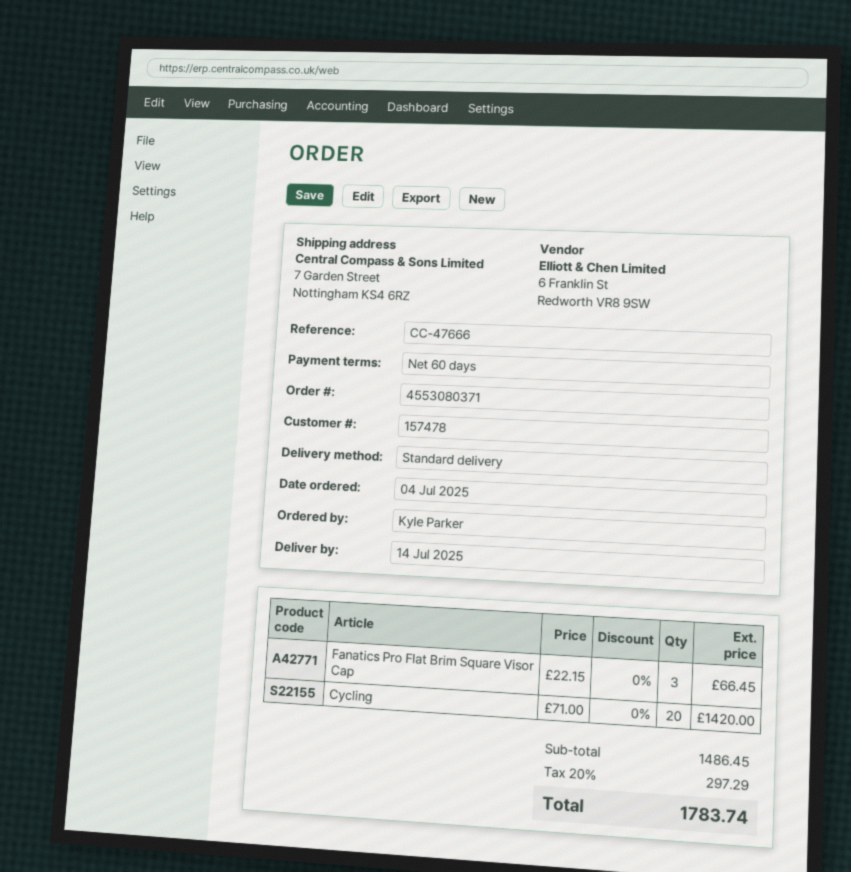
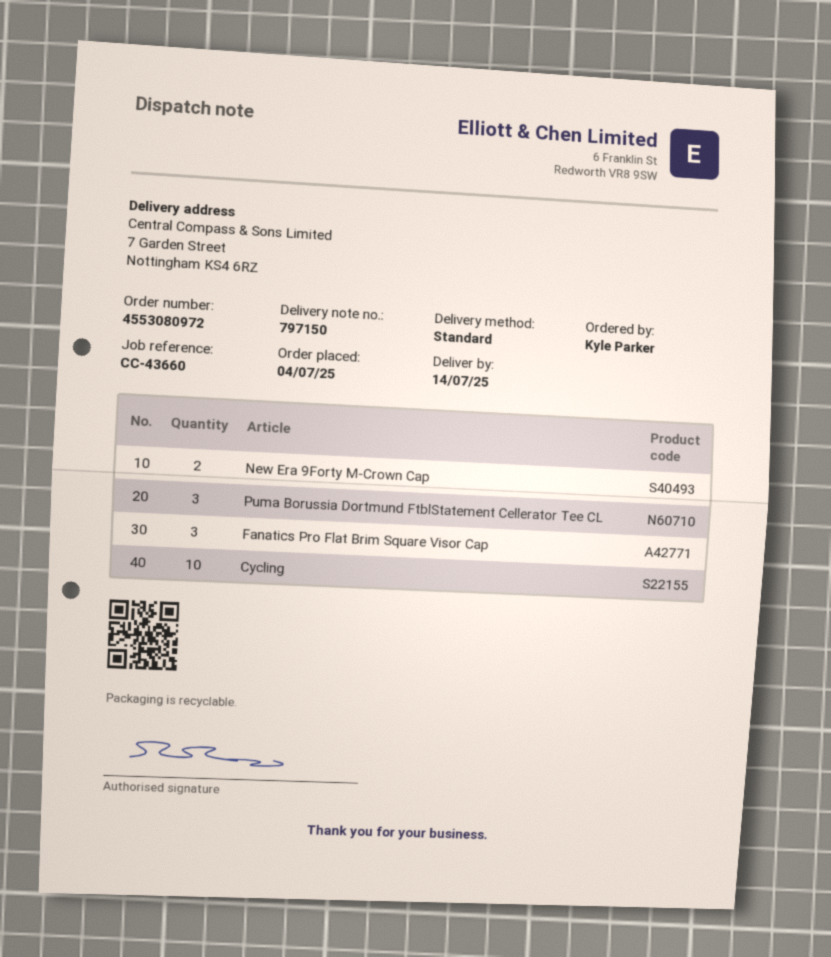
order number: 4553080371 -> 4553080972
reference: CC-47666 -> CC-43660
Cycling: 20 -> 10
New Era 9Forty M-Crown Cap: none -> 2
Puma Borussia Dortmund FtblStatement Cellerator Tee CL: none -> 3

